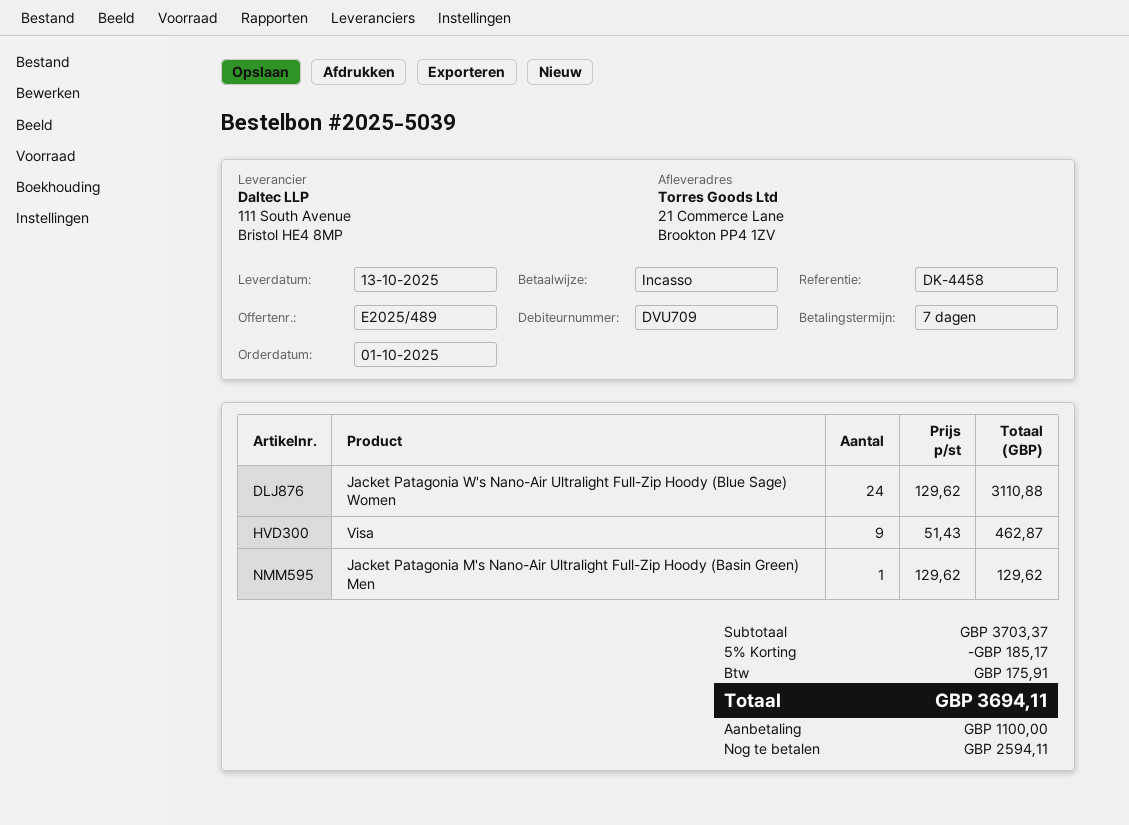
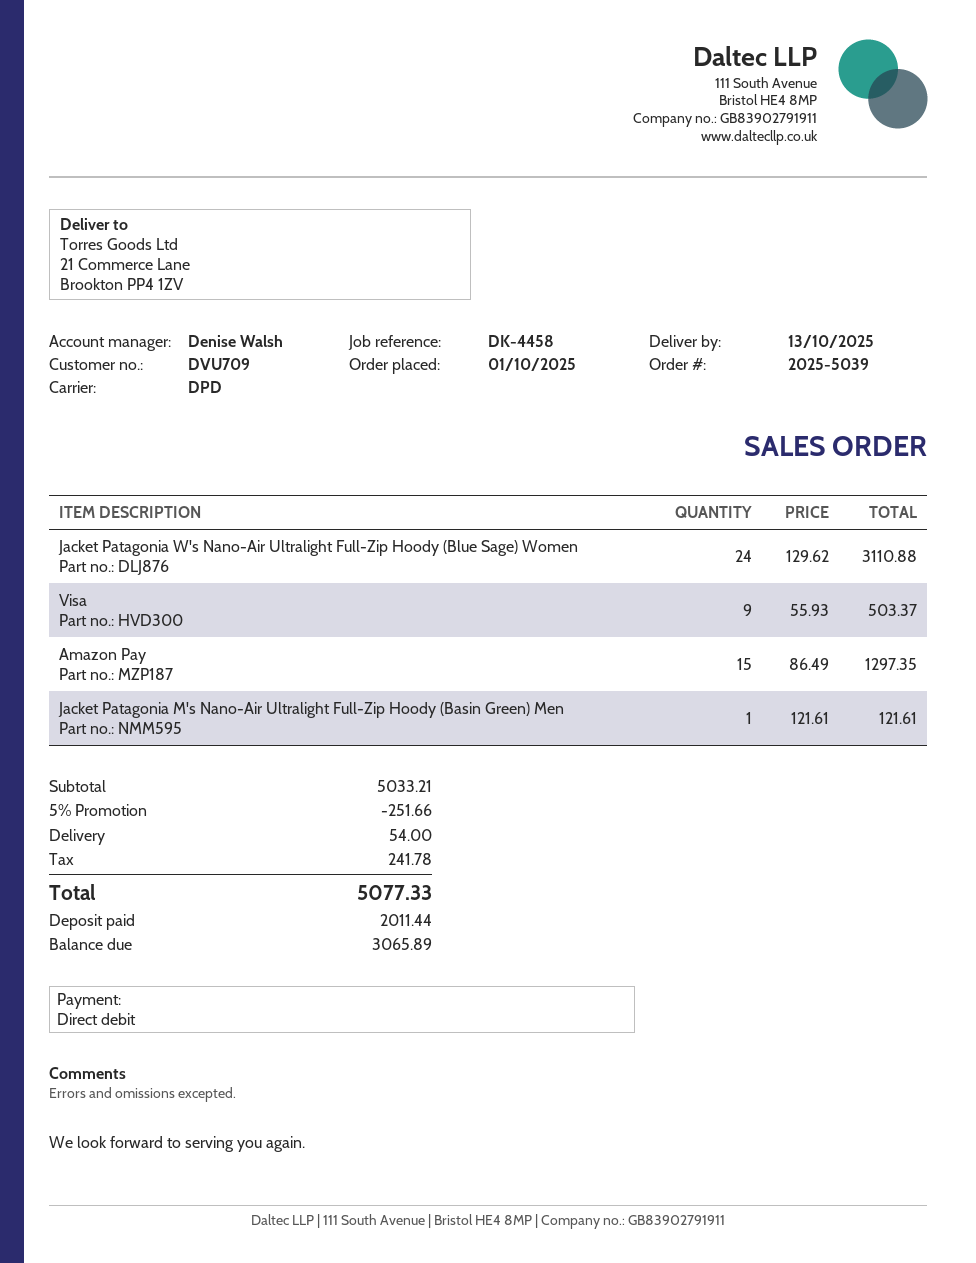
Visa: 9 x 51.43 = 462.87 -> 9 x 55.93 = 503.37
Jacket Patagonia M's Nano-Air Ultralight Full-Zip Hoody (Basin Green) Men: 1 x 129.62 = 129.62 -> 1 x 121.61 = 121.61
Amazon Pay: none -> 15 x 86.49 = 1297.35
subtotal: 3703.37 -> 5033.21
discount: 5% = 185.17 -> 5% = 251.66
shipping: none -> 54.00
tax: 175.91 -> 241.78
total: 3694.11 -> 5077.33
deposit: 1100.00 -> 2011.44
balance: 2594.11 -> 3065.89

